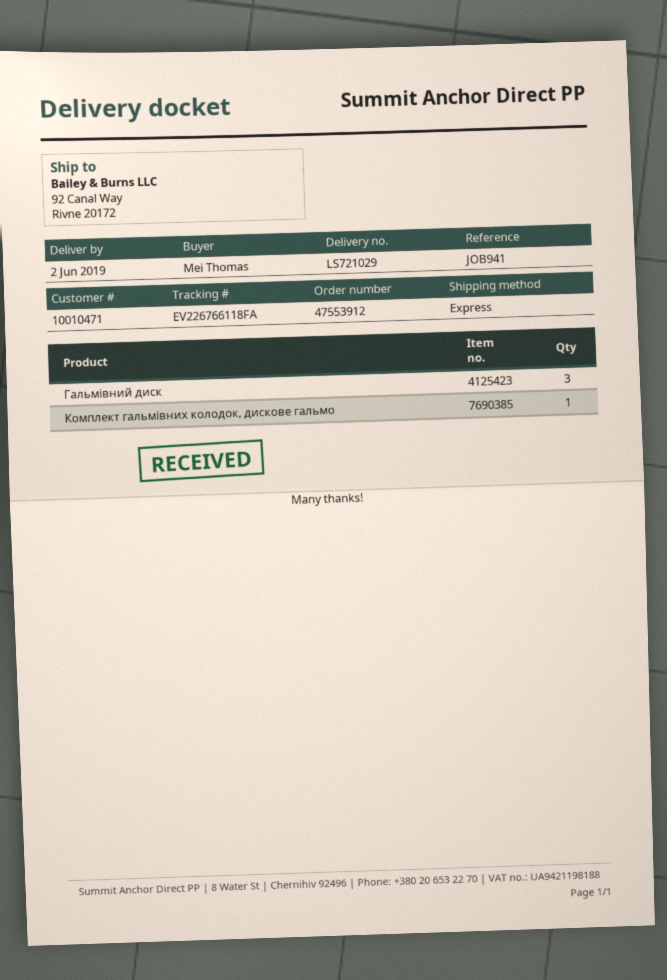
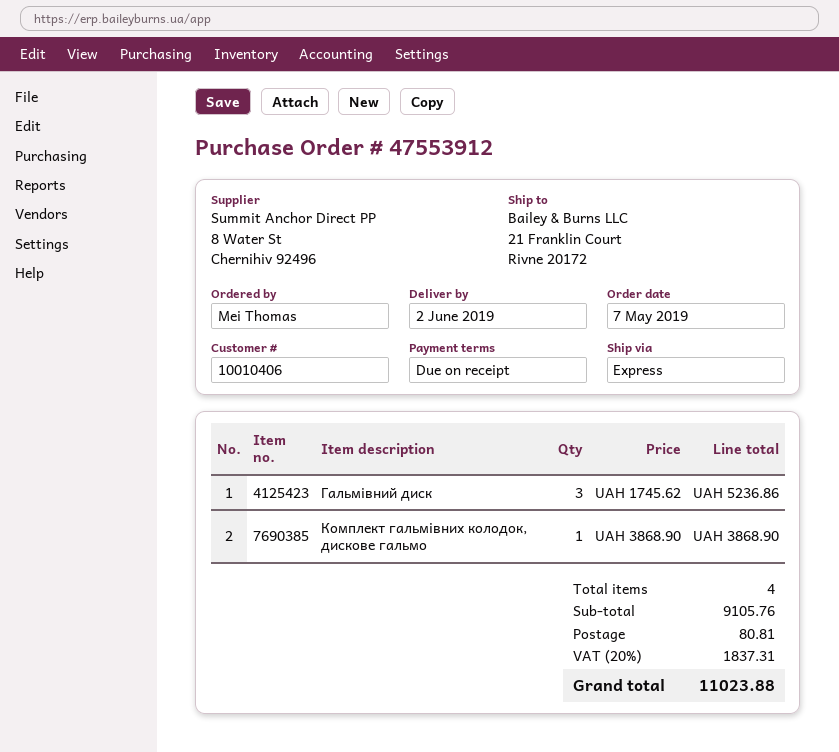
customer number: 10010471 -> 10010406
ship to: 92 Canal Way, Rivne 20172 -> 21 Franklin Court, Rivne 20172

